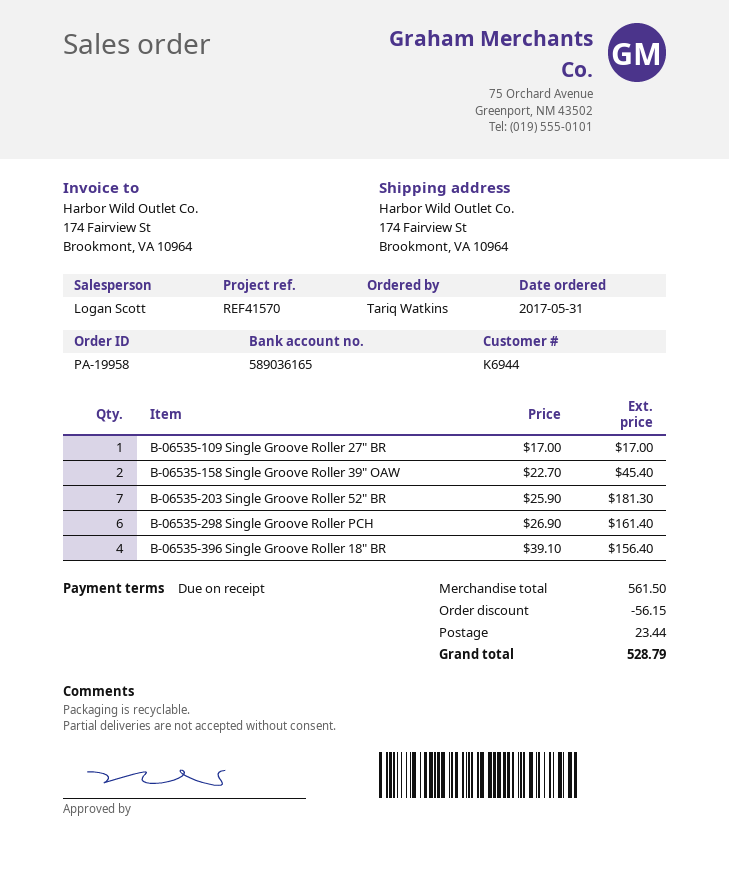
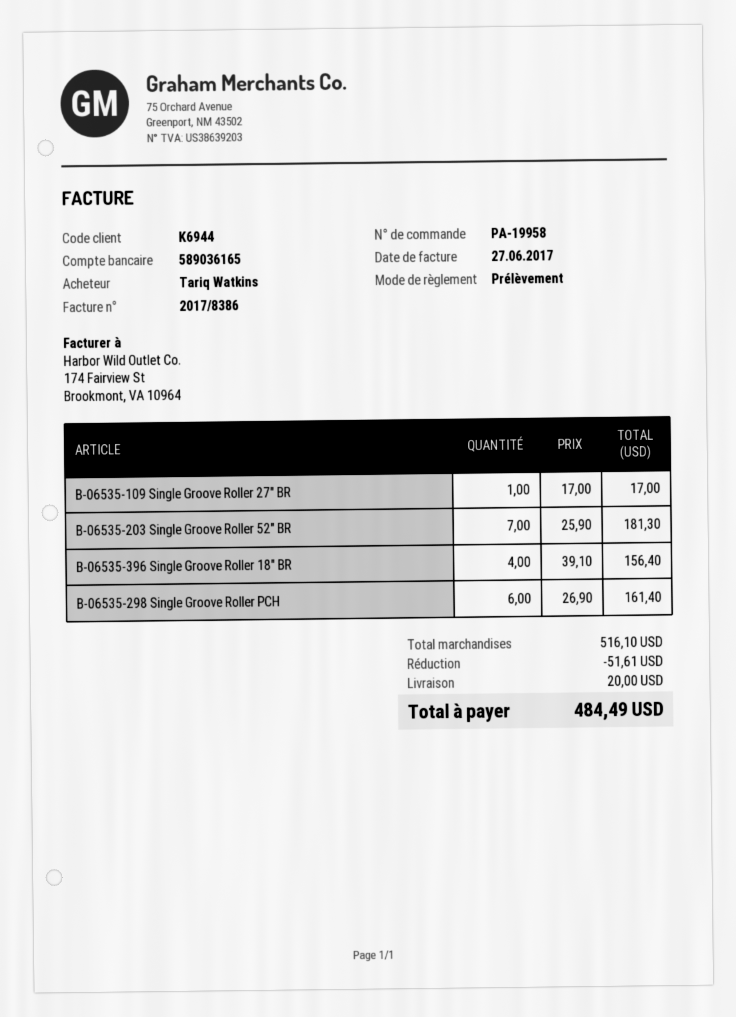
B-06535-158 Single Groove Roller 39" OAW: 2 x 22.70 = 45.40 -> none
subtotal: 561.50 -> 516.10
discount: 56.15 -> 51.61
shipping: 23.44 -> 20.00
total: 528.79 -> 484.49

